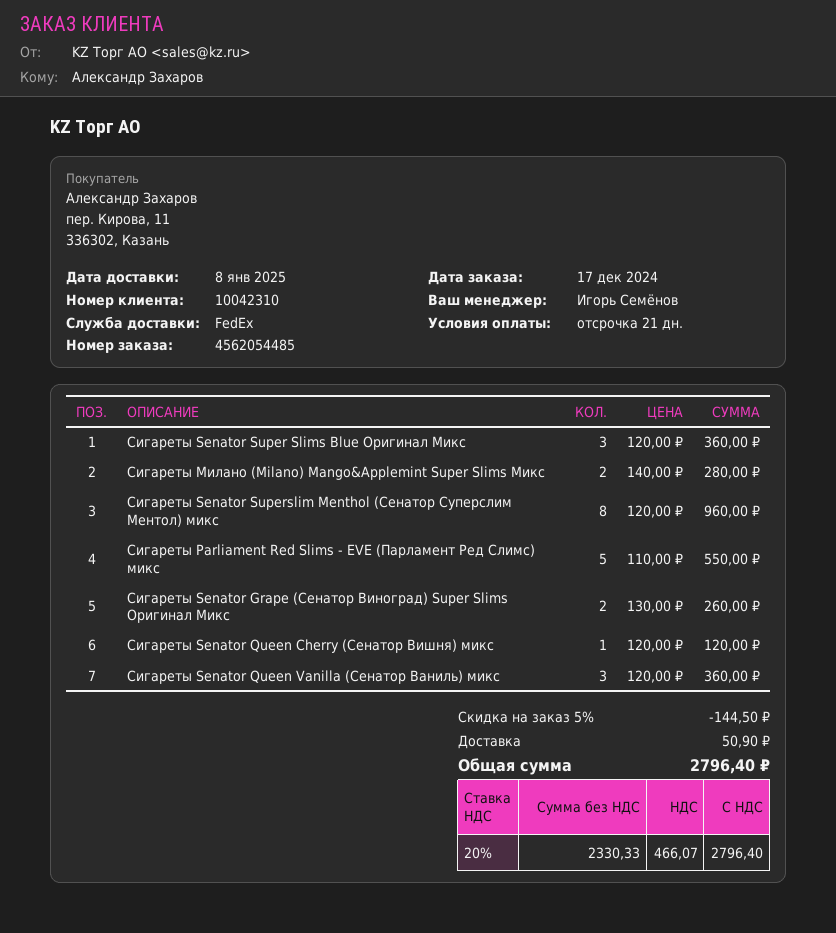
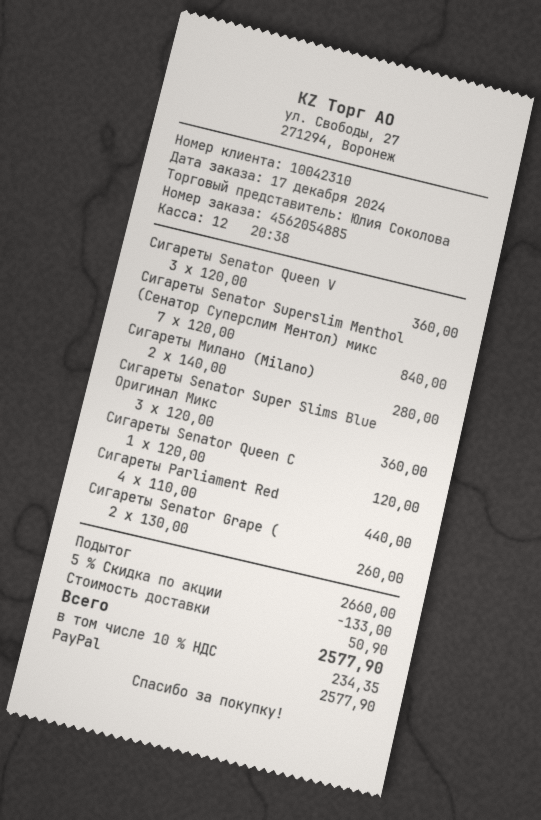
order number: 4562054485 -> 4562054885
sales rep: Игорь Семёнов -> Юлия Соколова
Сигареты Senator Superslim Menthol (Сенатор Суперслим Ментол) микс: 8 x 120.00 = 960.00 -> 7 x 120.00 = 840.00
Сигареты Parliament Red Slims - EVE (Парламент Ред Слимс) микс: 5 x 110.00 = 550.00 -> 4 x 110.00 = 440.00
discount: 5% = 144.50 -> 5% = 133.00
tax: 20% = 466.07 -> 10% = 234.35
total: 2796.40 -> 2577.90

